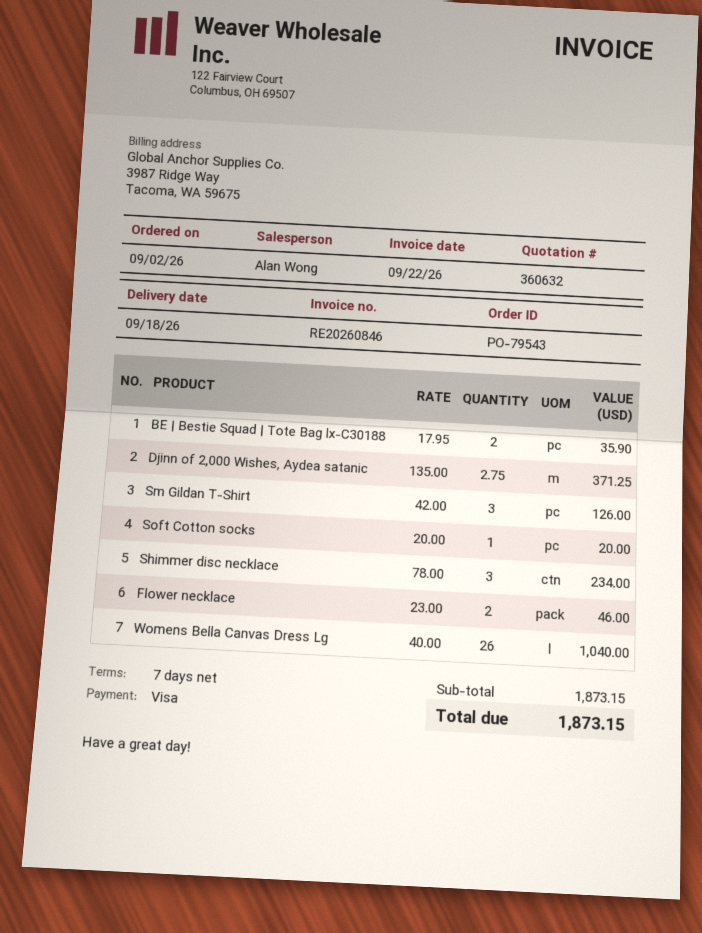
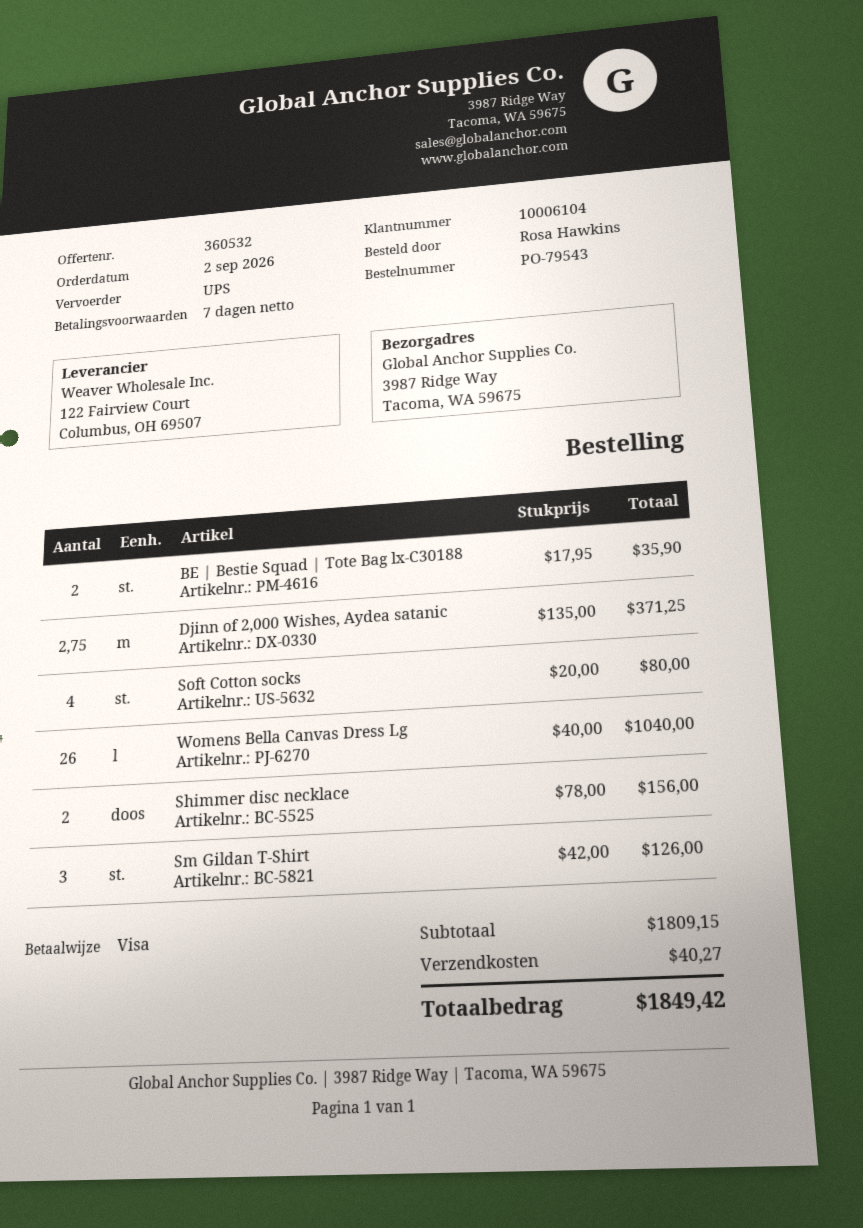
quote number: 360632 -> 360532
Soft Cotton socks: 1 x 20.00 = 20.00 -> 4 x 20.00 = 80.00
Shimmer disc necklace: 3 x 78.00 = 234.00 -> 2 x 78.00 = 156.00
Flower necklace: 2 x 23.00 = 46.00 -> none
subtotal: 1873.15 -> 1809.15
shipping: none -> 40.27
total: 1873.15 -> 1849.42

